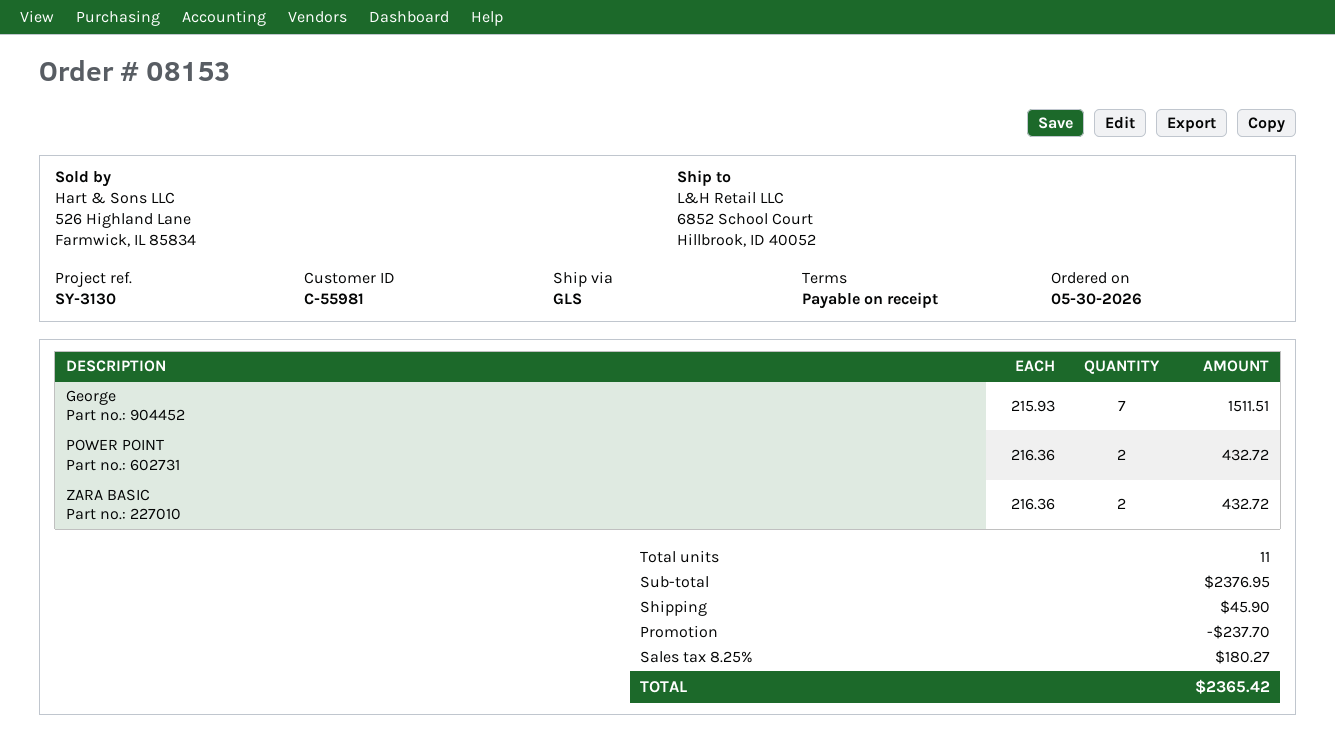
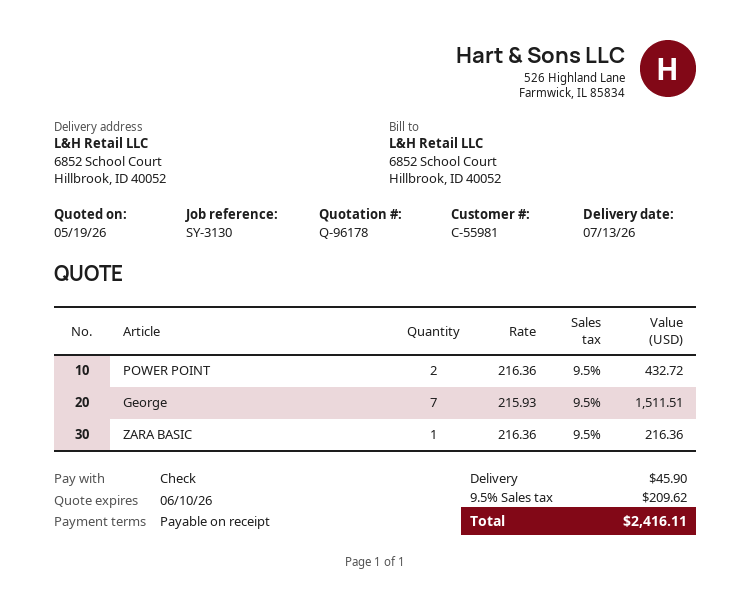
ZARA BASIC: 2 x 216.36 = 432.72 -> 1 x 216.36 = 216.36
discount: 237.70 -> none
tax: 8.25% = 180.27 -> 9.5% = 209.62
total: 2365.42 -> 2416.11

